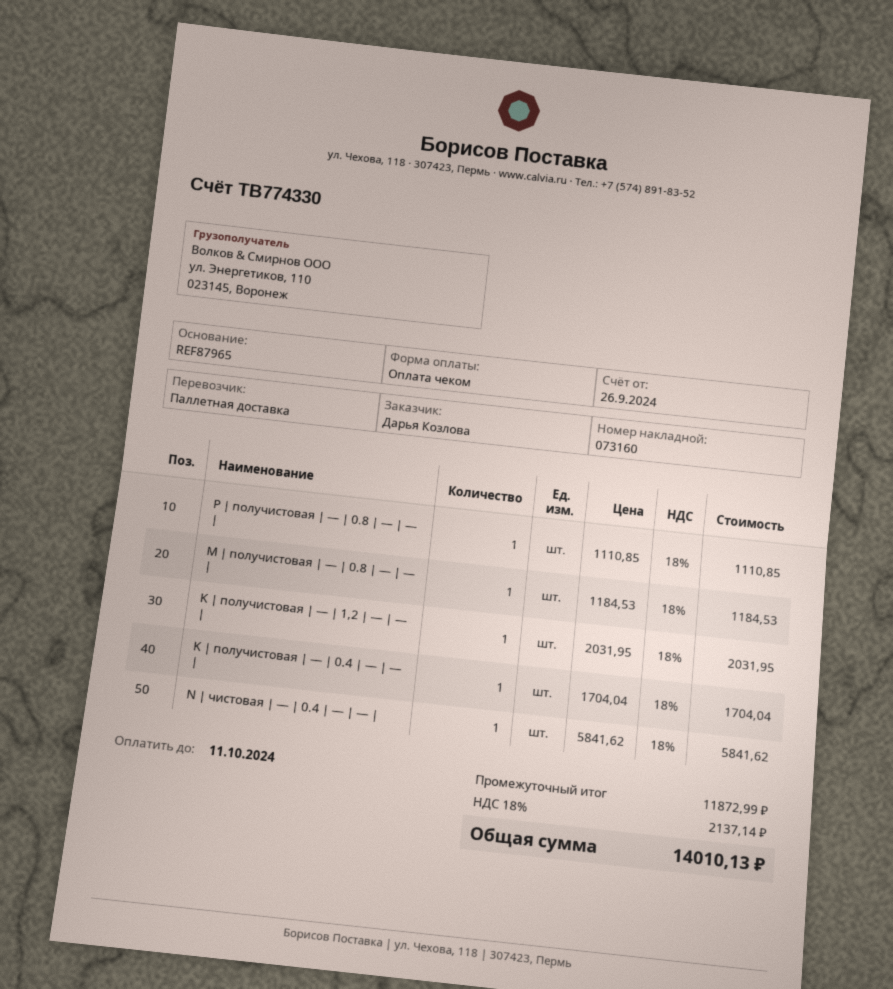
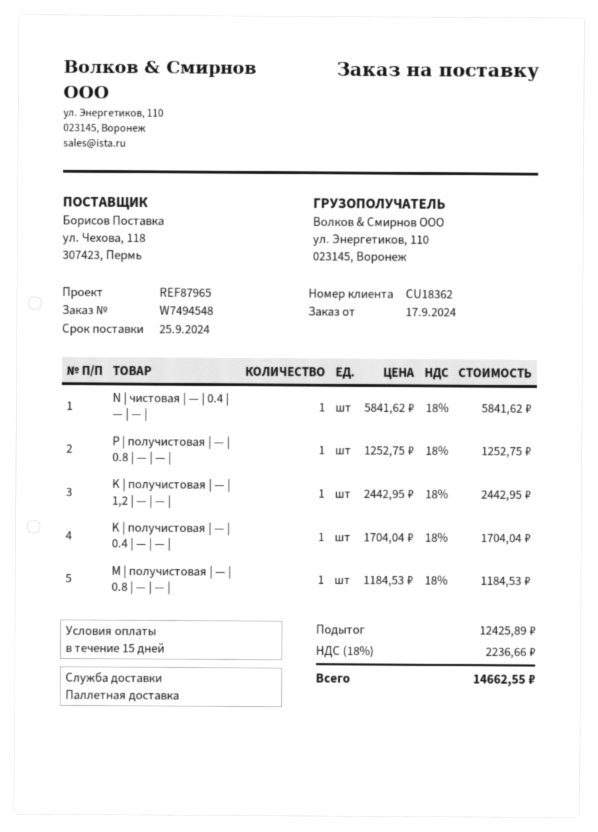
P | получистовая | — | 0.8 | — | — |: 1 x 1110.85 = 1110.85 -> 1 x 1252.75 = 1252.75
K | получистовая | — | 1,2 | — | — |: 1 x 2031.95 = 2031.95 -> 1 x 2442.95 = 2442.95
subtotal: 11872.99 -> 12425.89
tax: 18% = 2137.14 -> 18% = 2236.66
total: 14010.13 -> 14662.55

